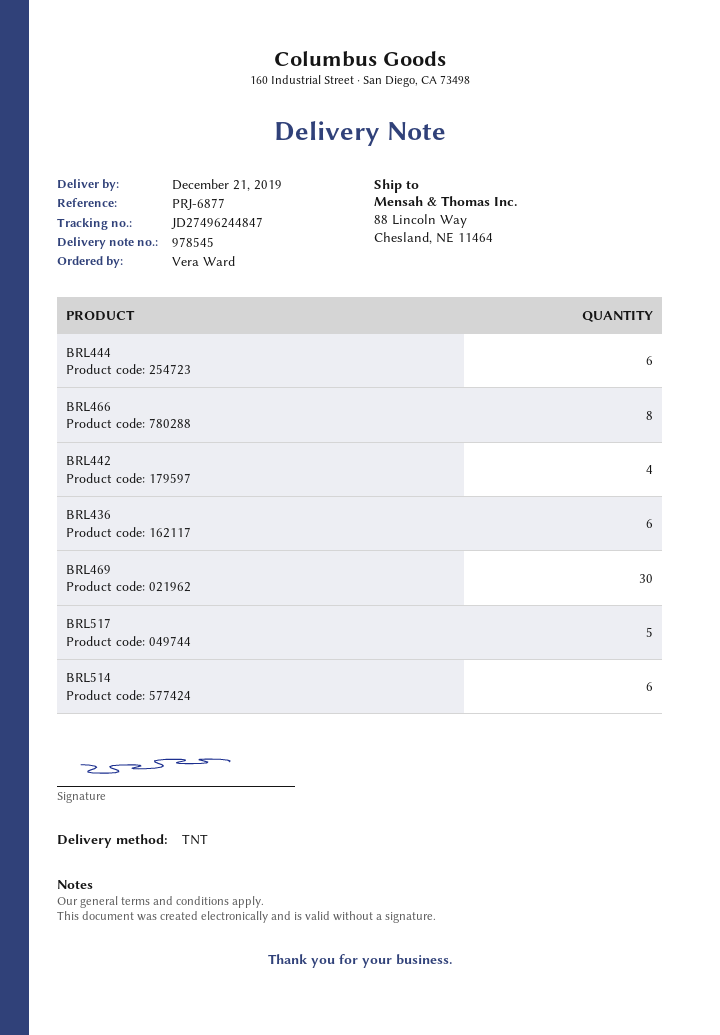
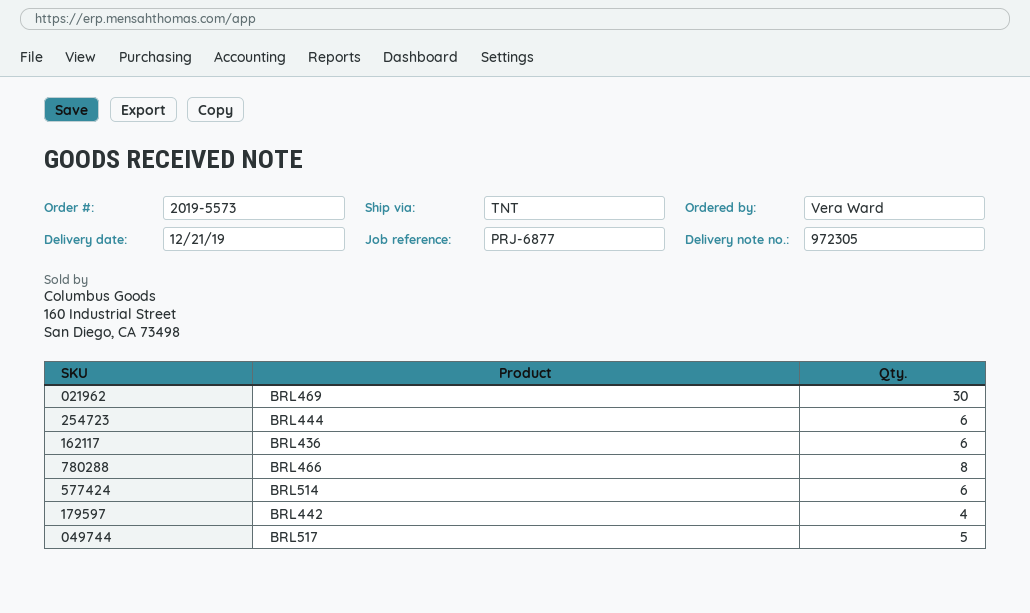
delivery note number: 978545 -> 972305

